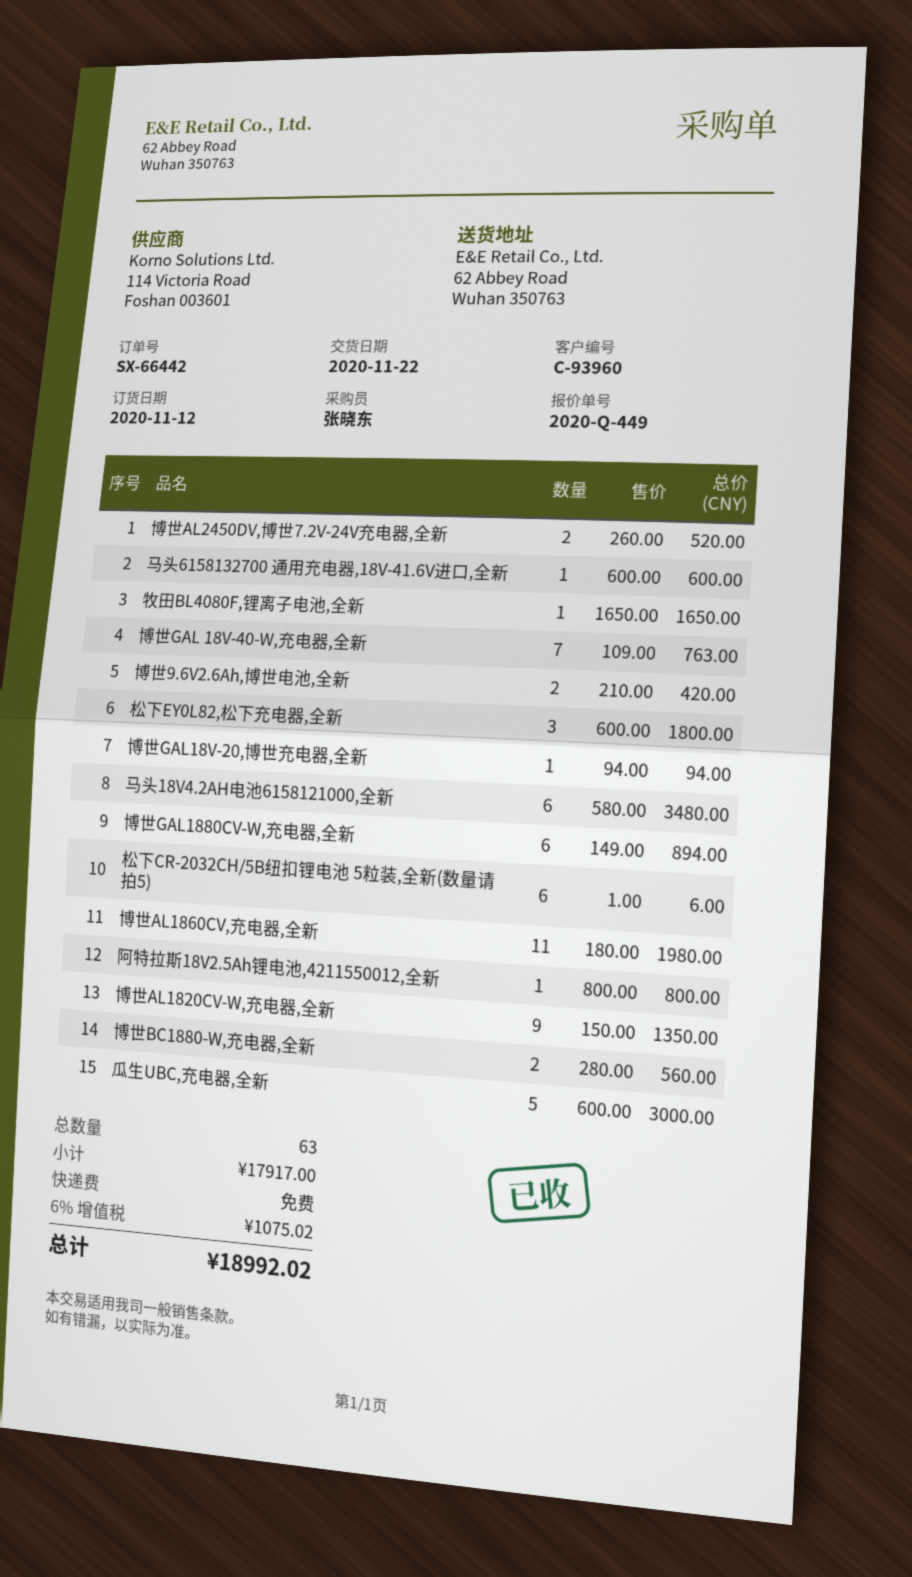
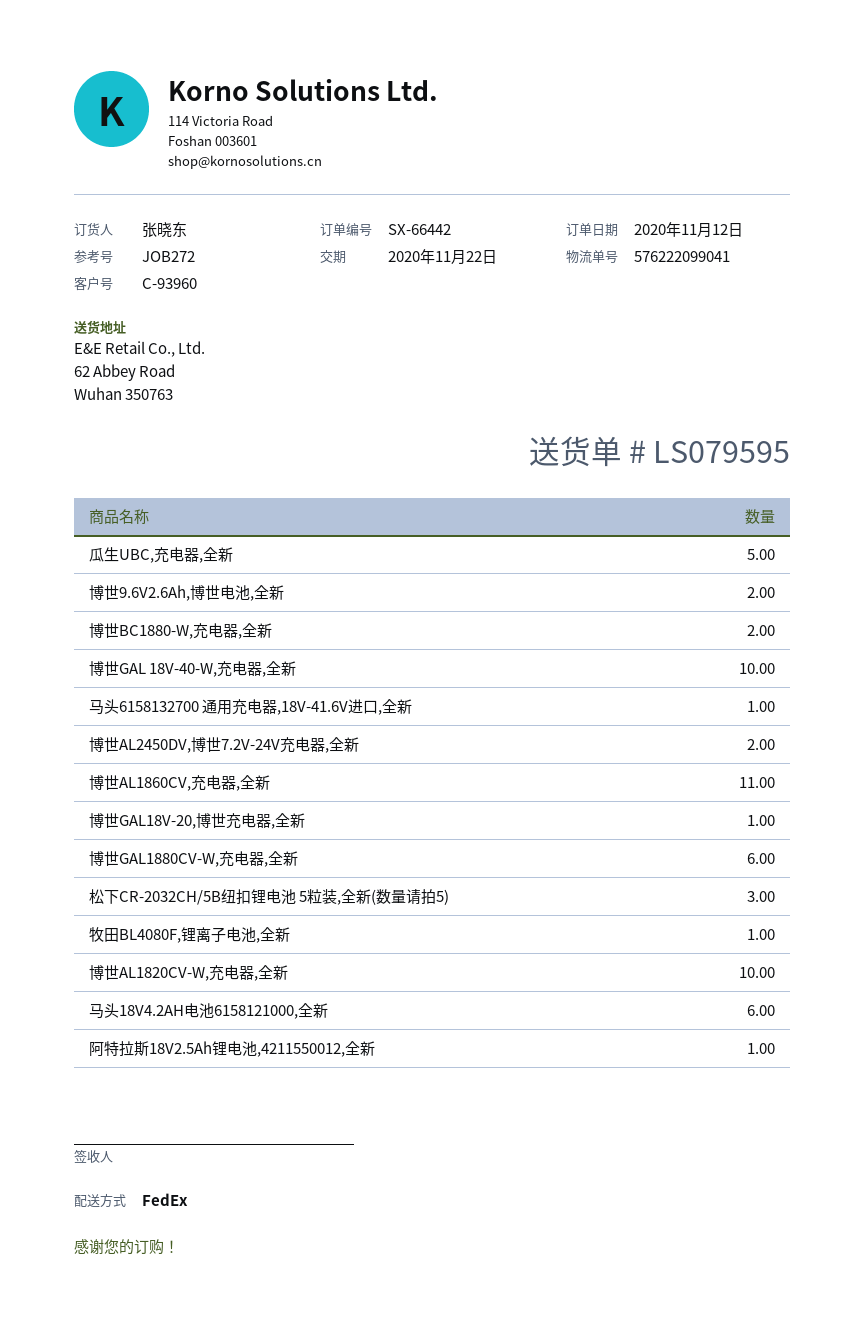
博世GAL 18V-40-W,充电器,全新: 7 -> 10
松下EY0L82,松下充电器,全新: 3 -> none
松下CR-2032CH/5B纽扣锂电池 5粒装,全新(数量请拍5): 6 -> 3
博世AL1820CV-W,充电器,全新: 9 -> 10

